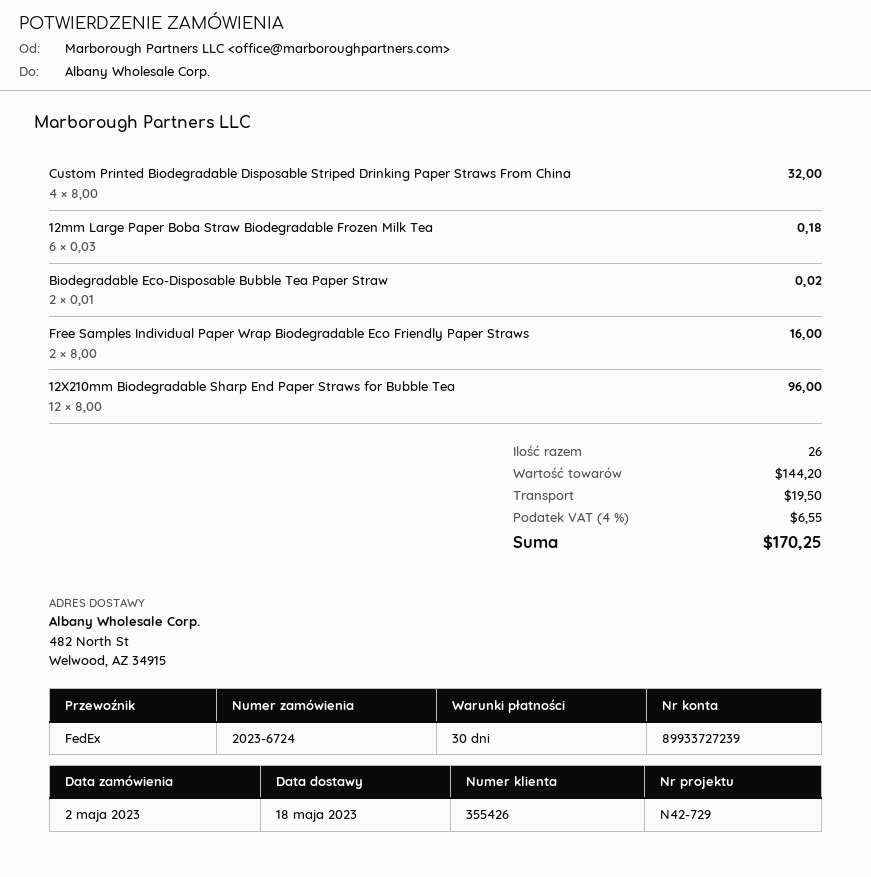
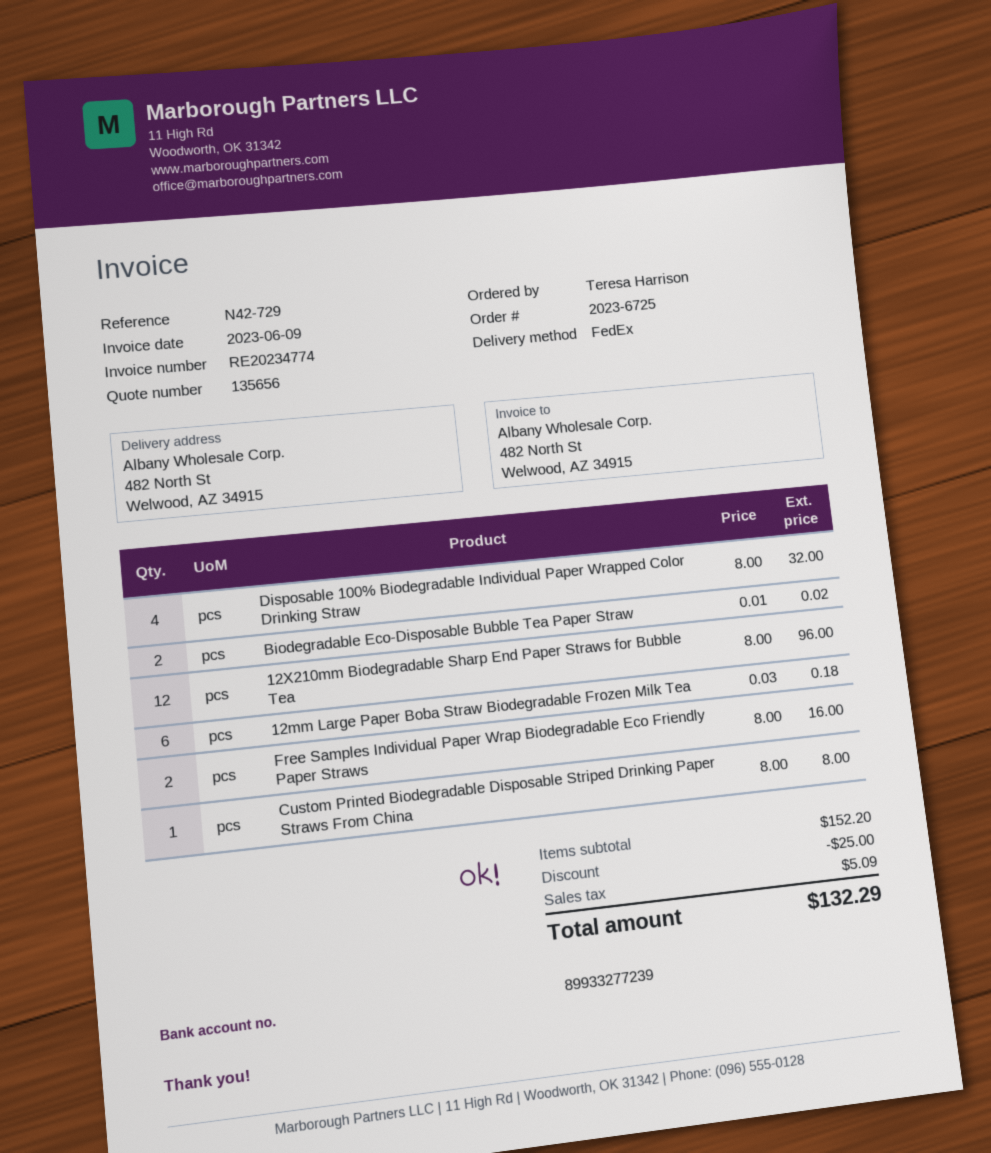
order number: 2023-6724 -> 2023-6725
bank account: 89933727239 -> 89933277239
Custom Printed Biodegradable Disposable Striped Drinking Paper Straws From China: 4 x 8.00 = 32.00 -> 1 x 8.00 = 8.00
Disposable 100% Biodegradable Individual Paper Wrapped Color Drinking Straw: none -> 4 x 8.00 = 32.00
subtotal: 144.20 -> 152.20
discount: none -> 25.00
shipping: 19.50 -> none
tax: 6.55 -> 5.09
total: 170.25 -> 132.29

